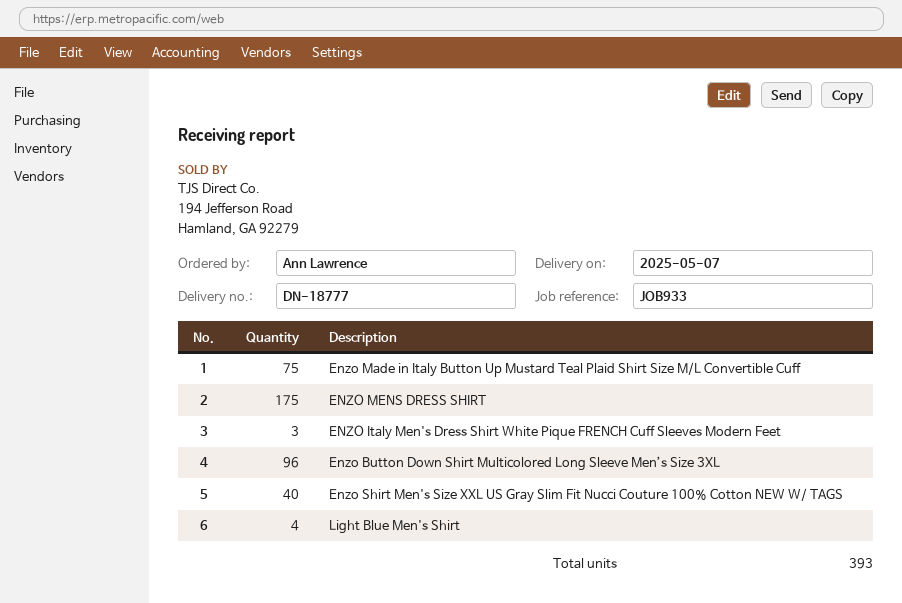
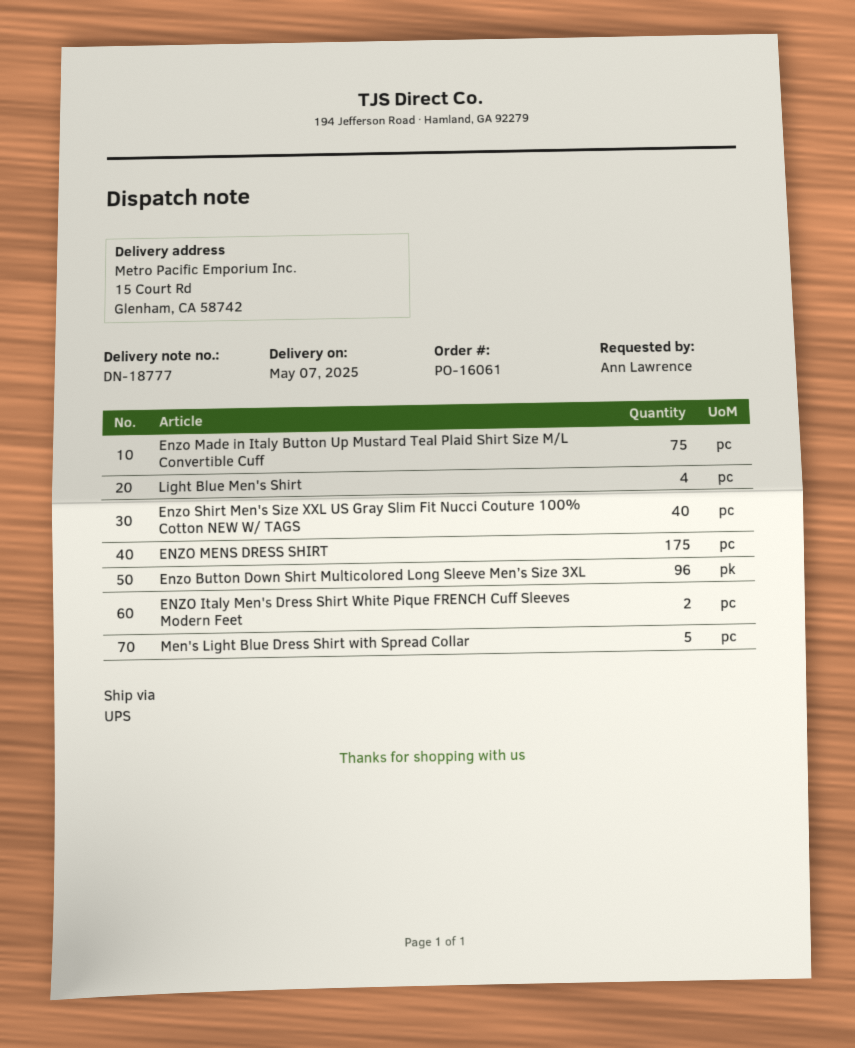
ENZO Italy Men's Dress Shirt White Pique FRENCH Cuff Sleeves Modern Feet: 3 -> 2
Men's Light Blue Dress Shirt with Spread Collar: none -> 5

